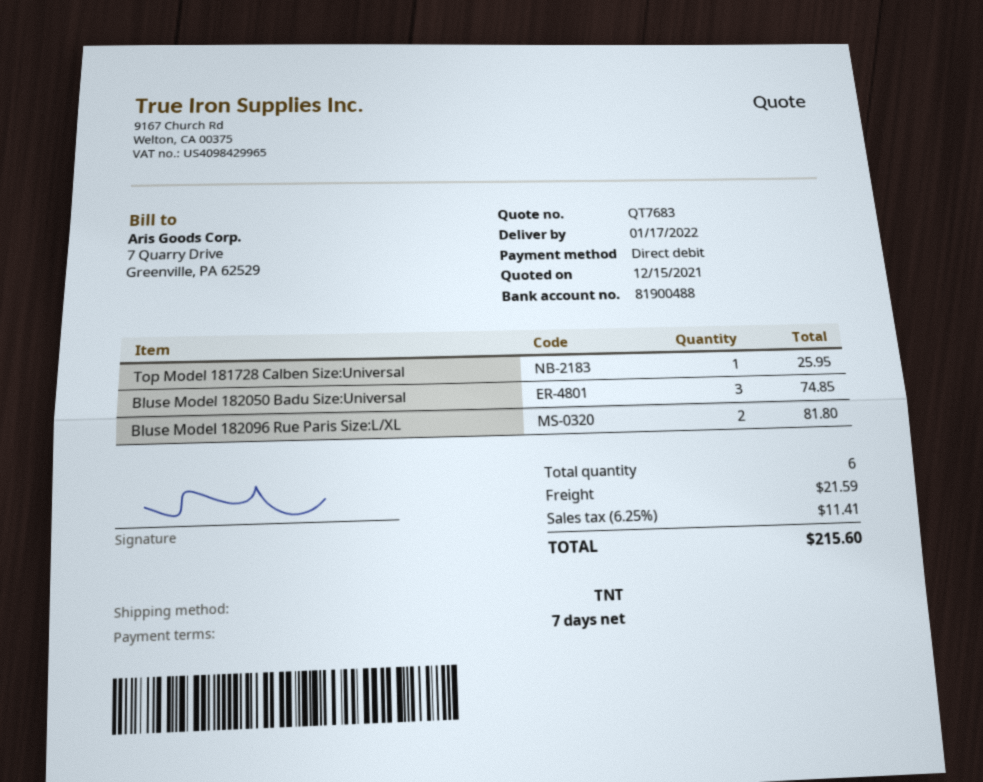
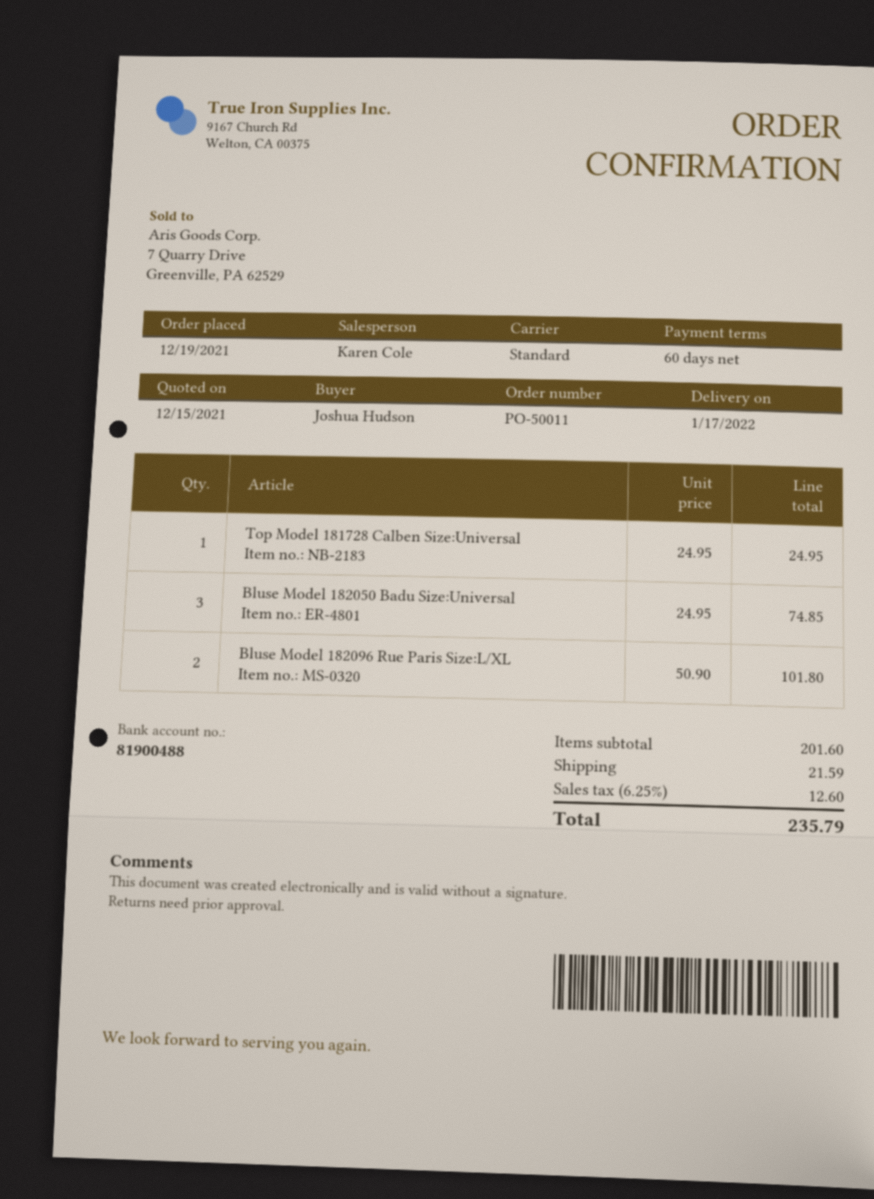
payment terms: 7 days -> 60 days
shipping method: TNT -> standard
Top Model 181728 Calben Size:Universal: 1 for 25.95 -> 1 for 24.95
Bluse Model 182096 Rue Paris Size:L/XL: 2 for 81.80 -> 2 for 101.80
tax: 6.25% = 11.41 -> 6.25% = 12.60
total: 215.60 -> 235.79

